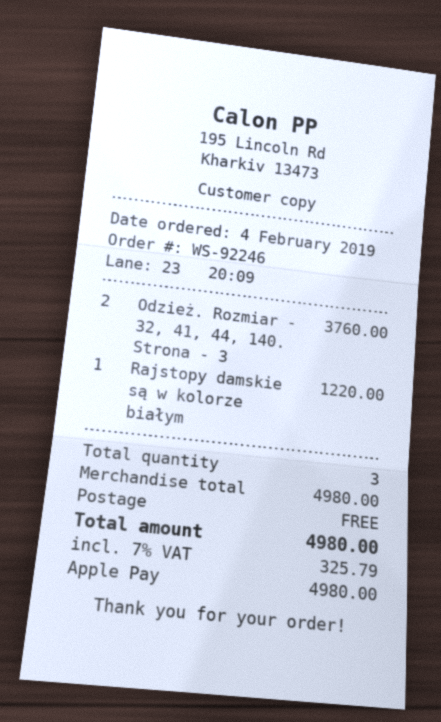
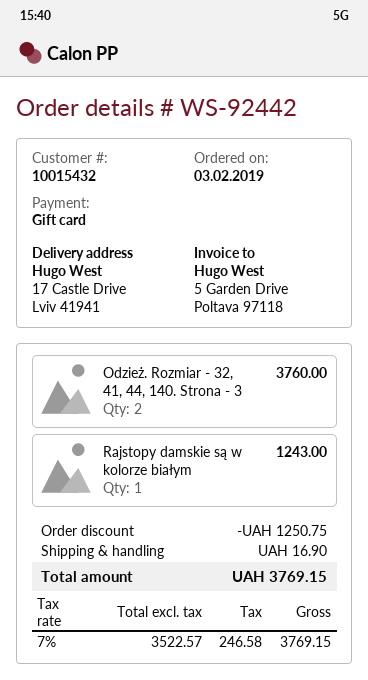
order number: WS-92246 -> WS-92442
order date: 2019-02-04 -> 2019-02-03
payment method: Apple Pay -> gift card
Rajstopy damskie są w kolorze białym: 1 for 1220.00 -> 1 for 1243.00
discount: none -> 1250.75
shipping: 0.00 -> 16.90
tax: 7% = 325.79 -> 7% = 246.58
total: 4980.00 -> 3769.15

